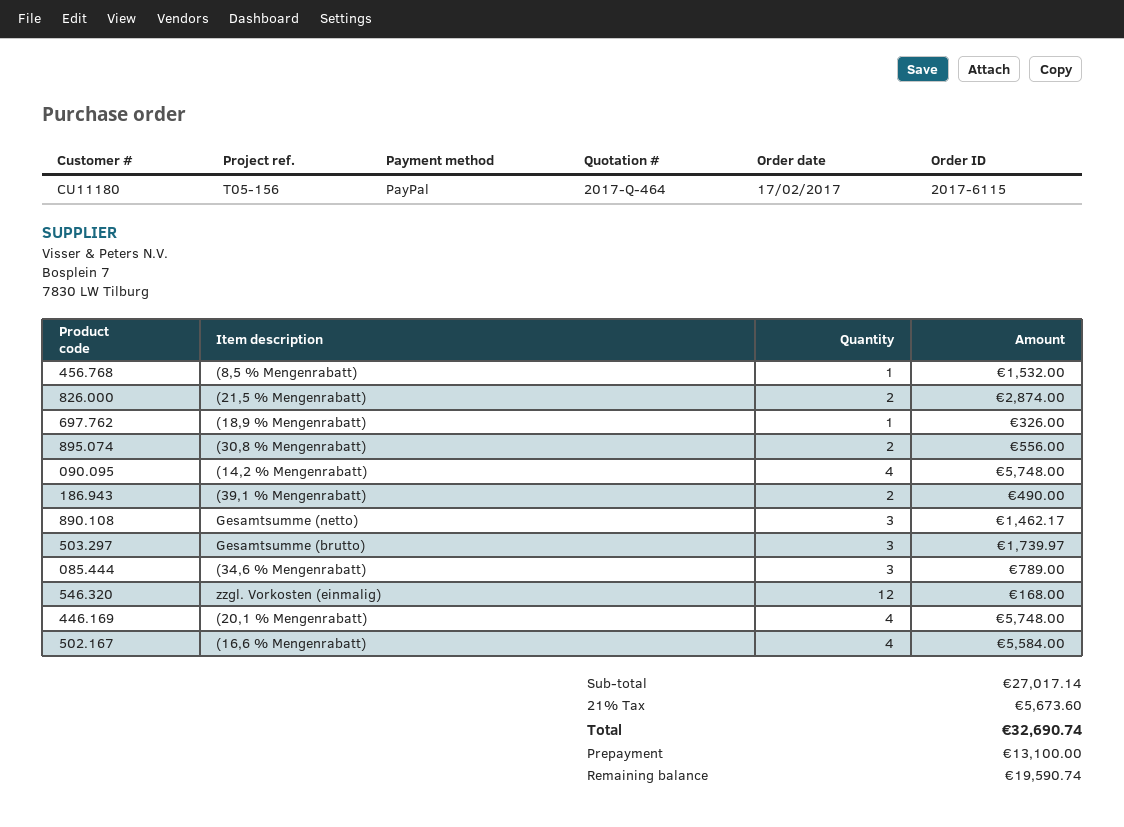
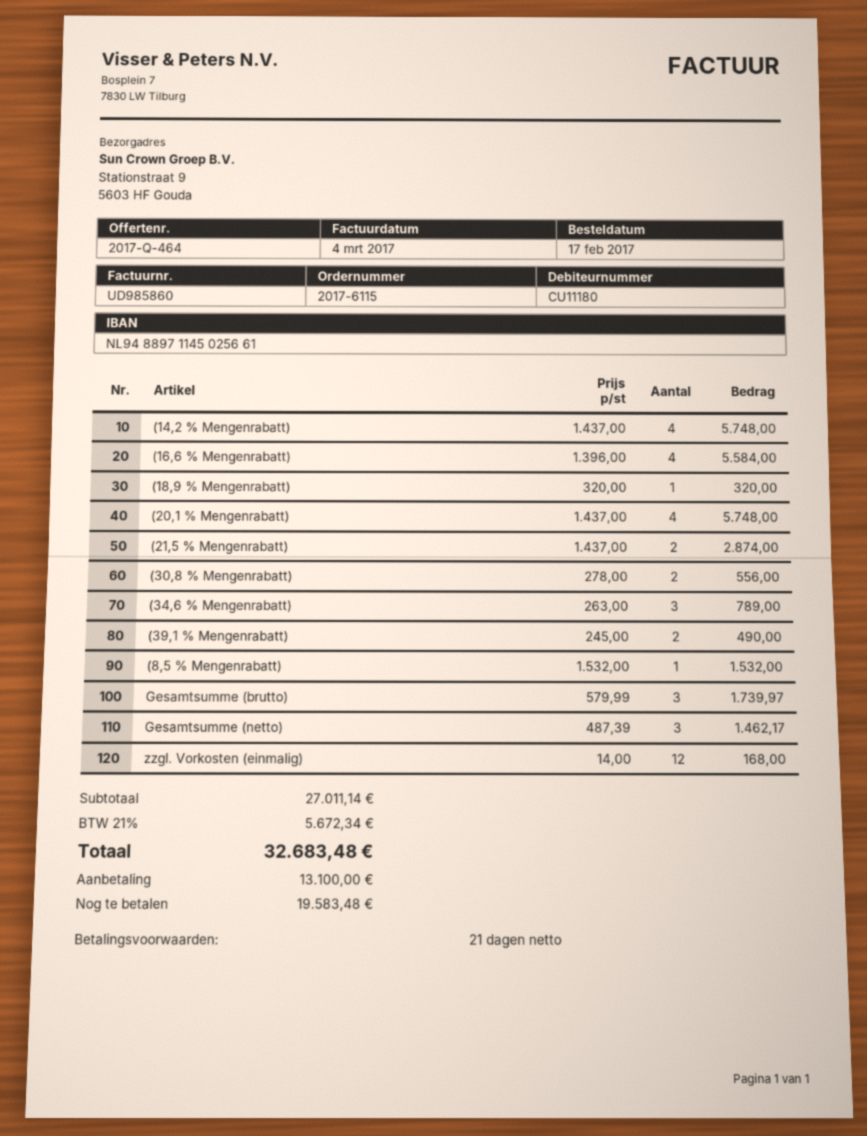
(18,9 % Mengenrabatt): 1 for 326.00 -> 1 for 320.00
subtotal: 27017.14 -> 27011.14
tax: 21% = 5673.60 -> 21% = 5672.34
total: 32690.74 -> 32683.48
balance: 19590.74 -> 19583.48

